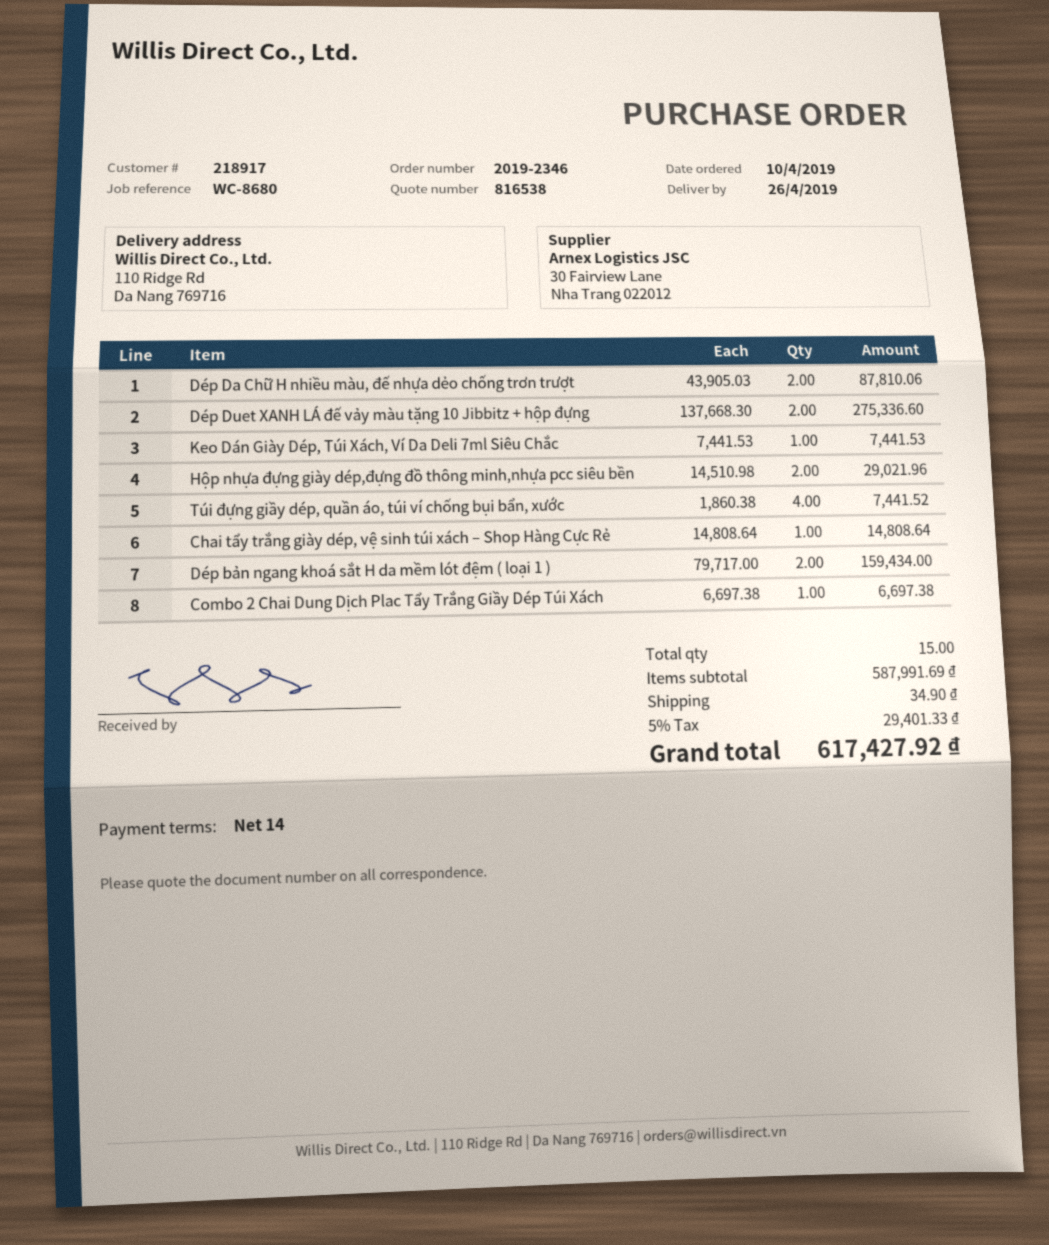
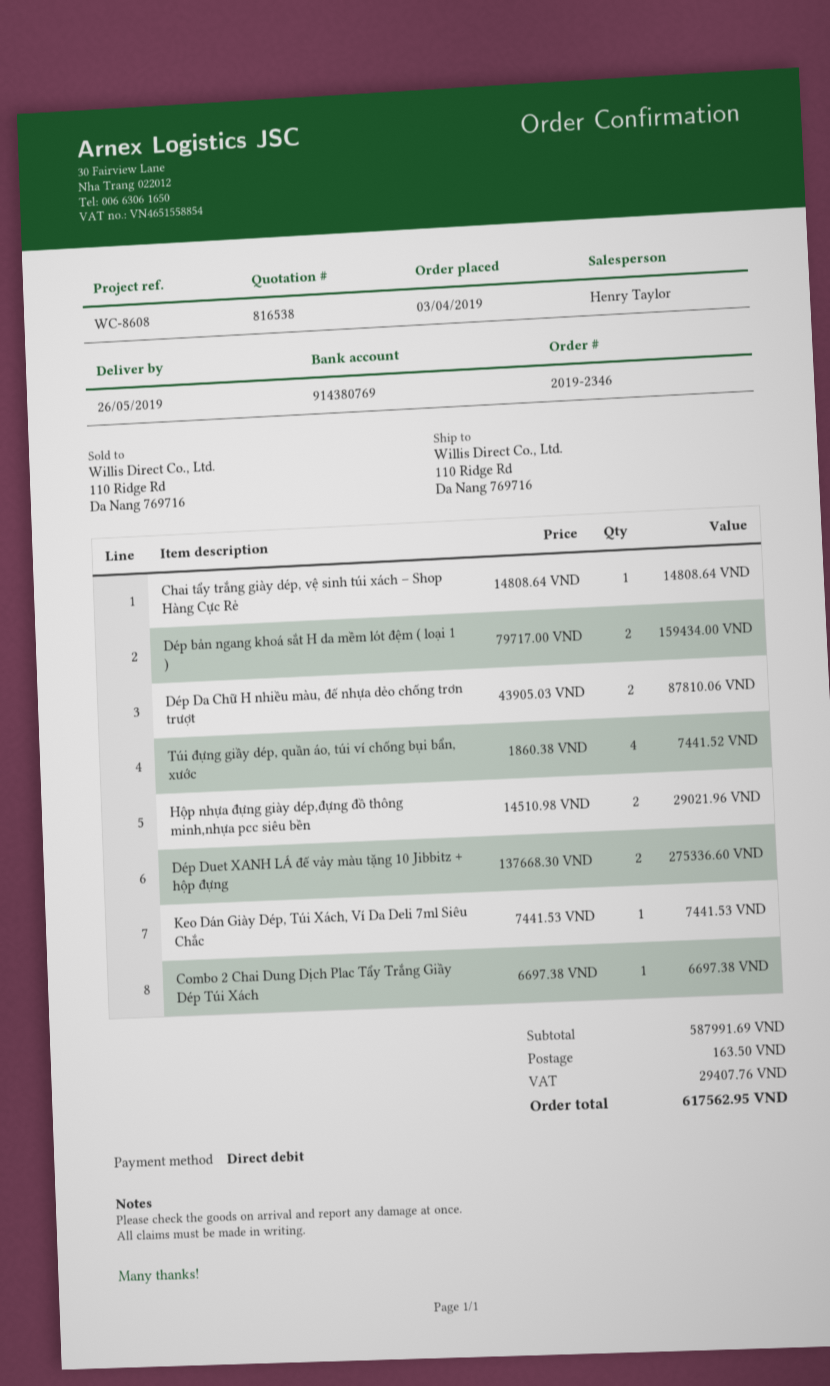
order date: 2019-04-10 -> 2019-04-03
delivery date: 2019-04-26 -> 2019-05-26
reference: WC-8680 -> WC-8608
shipping: 34.90 -> 163.50
tax: 29401.33 -> 29407.76
total: 617427.92 -> 617562.95

